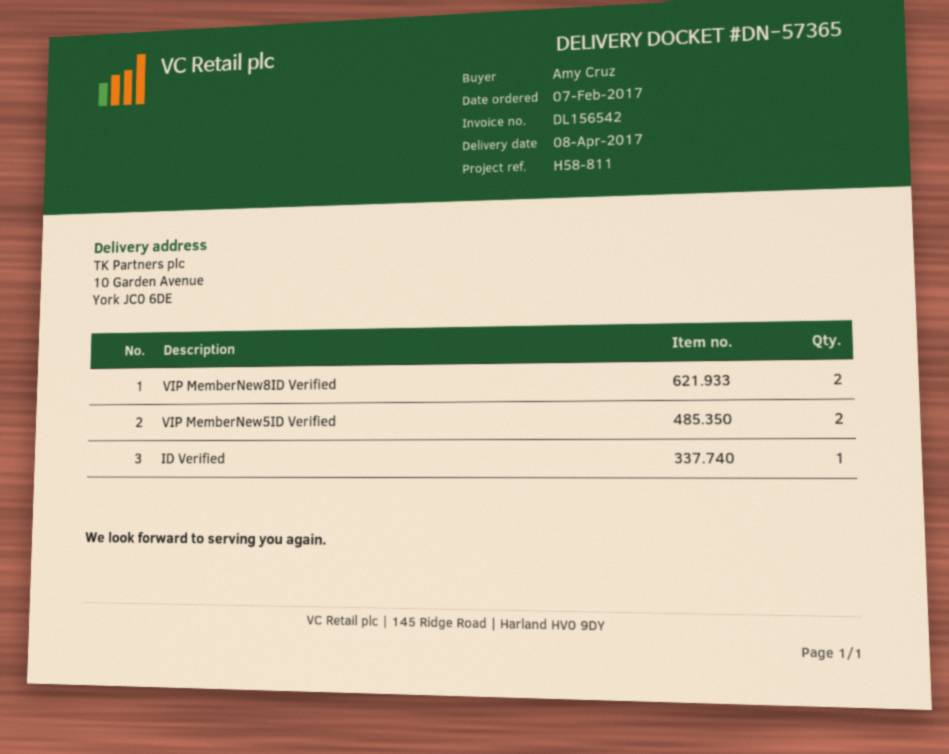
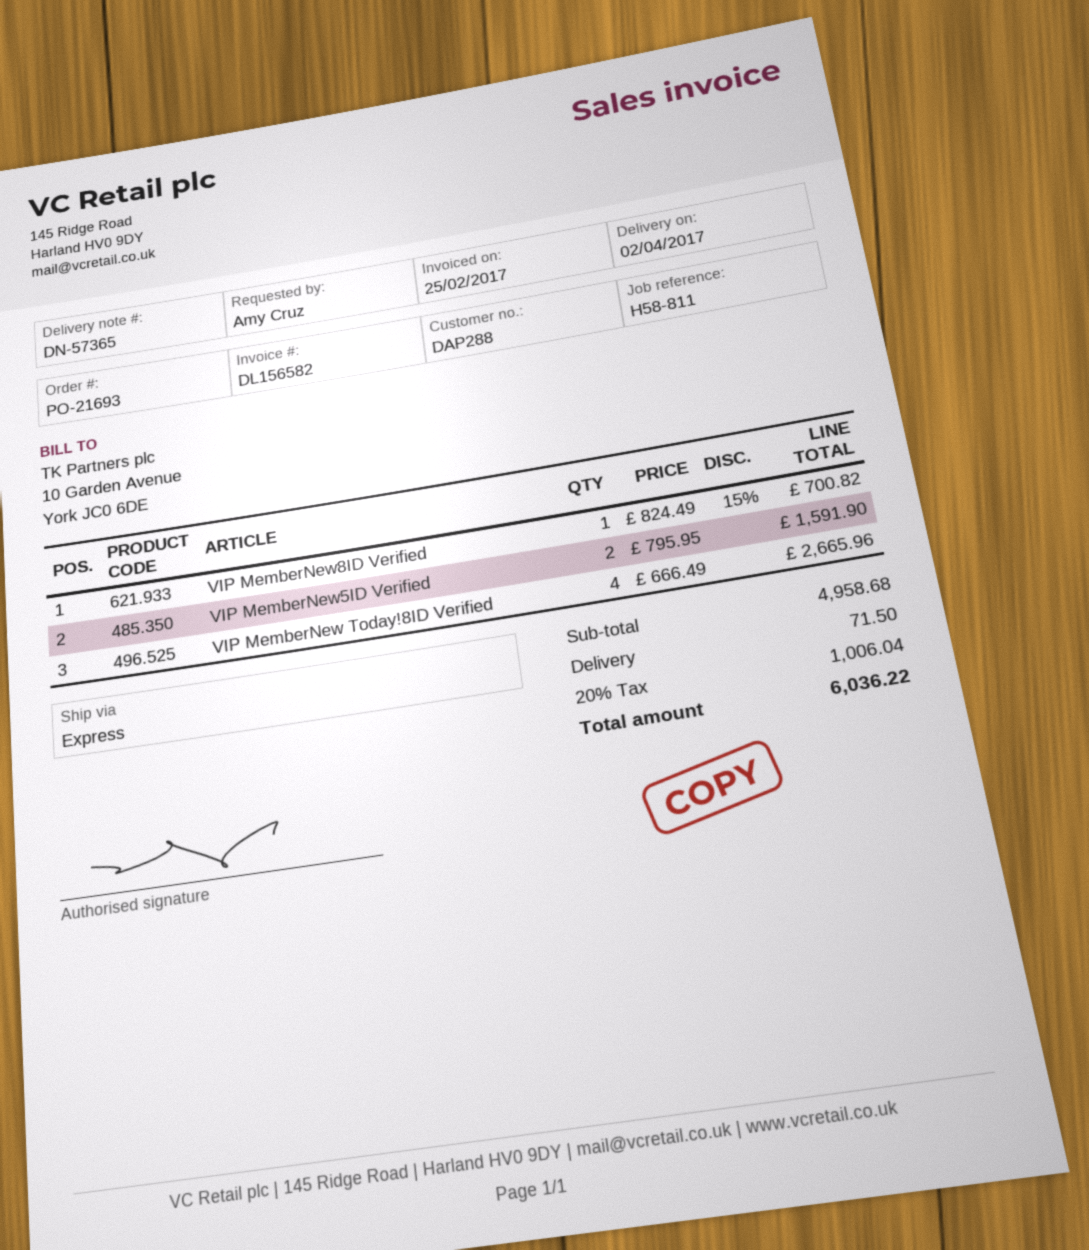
delivery date: 2017-04-08 -> 2017-04-02
invoice number: DL156542 -> DL156582
VIP MemberNew8ID Verified: 2 -> 1
ID Verified: 1 -> none
VIP MemberNew Today!8ID Verified: none -> 4

